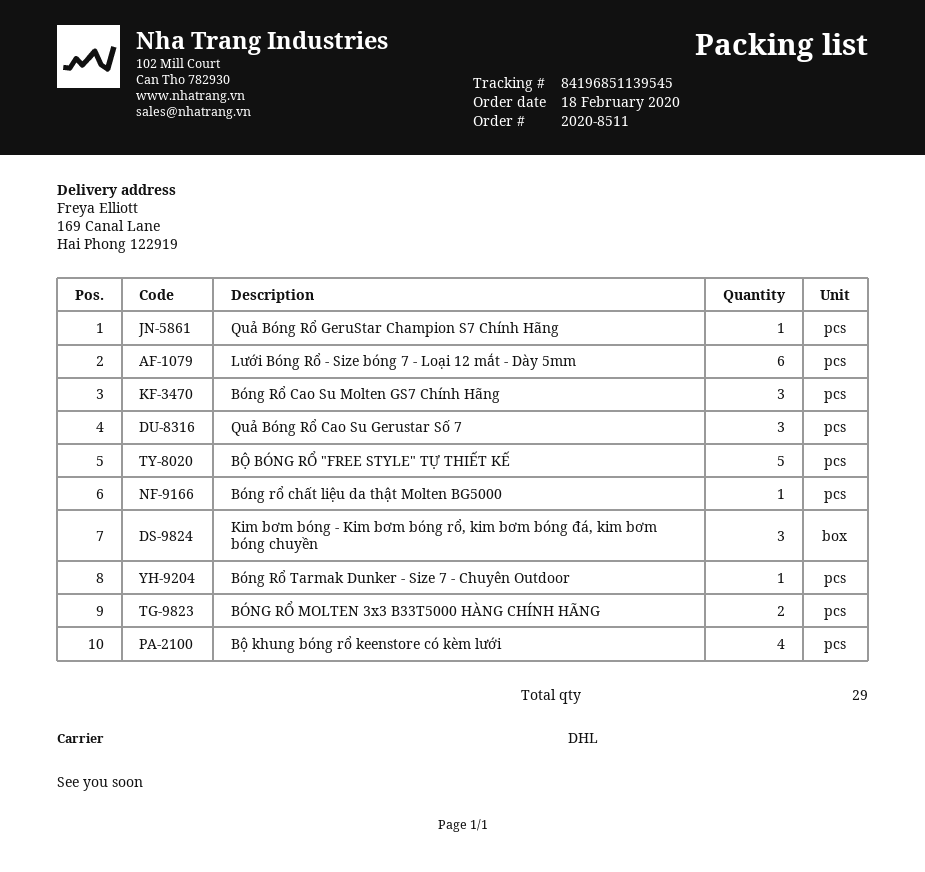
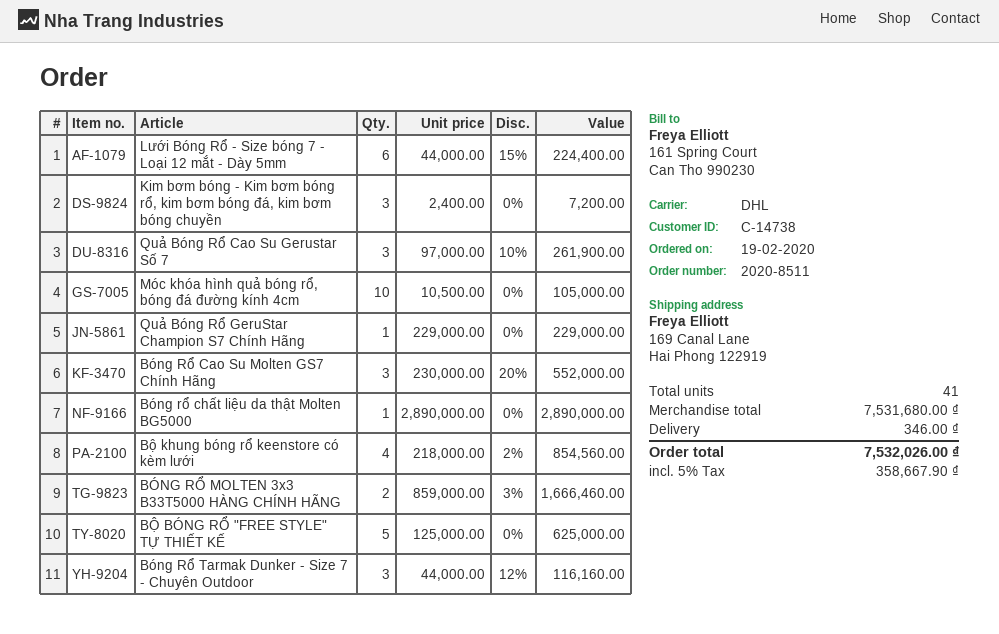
order date: 2020-02-18 -> 2020-02-19
Bóng Rổ Tarmak Dunker - Size 7 - Chuyên Outdoor: 1 -> 3
Móc khóa hình quả bóng rổ, bóng đá đường kính 4cm: none -> 10
total quantity: 29 -> 41

